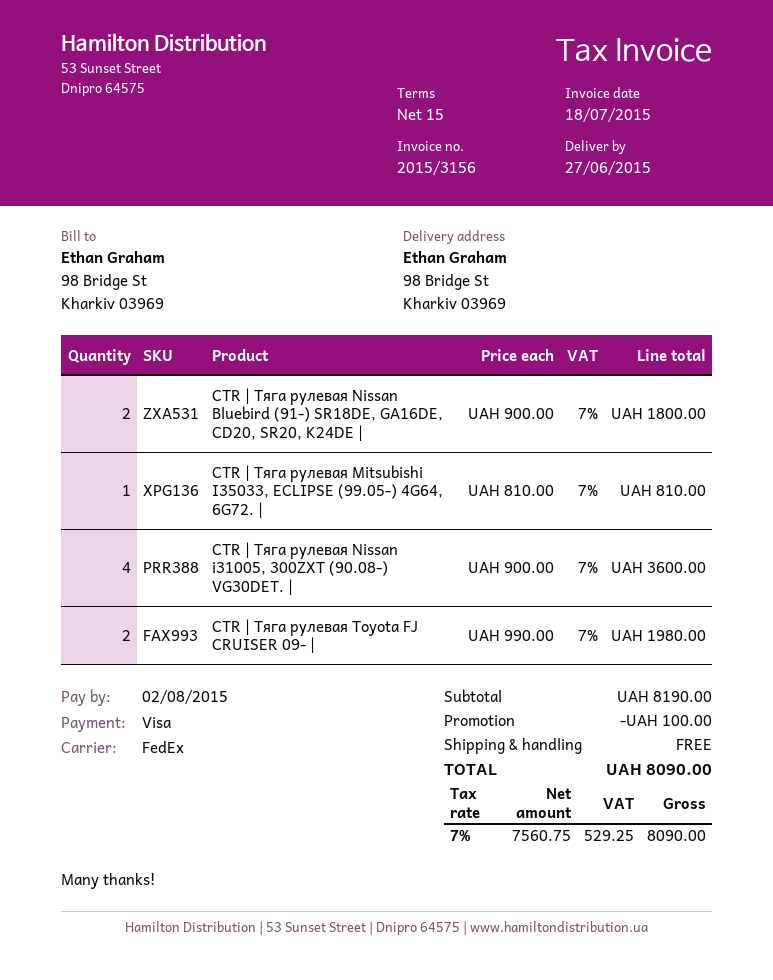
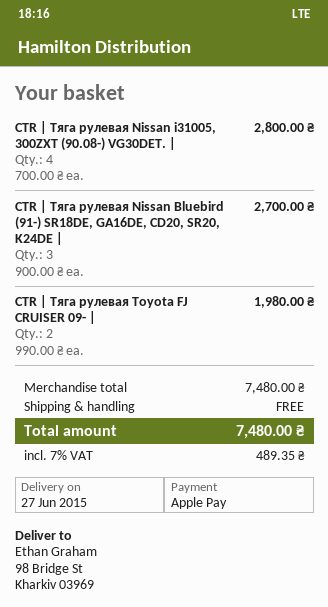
payment method: Visa -> Apple Pay
CTR | Тяга рулевая Nissan Bluebird (91-) SR18DE, GA16DE, CD20, SR20, K24DE |: 2 x 900.00 = 1800.00 -> 3 x 900.00 = 2700.00
CTR | Тяга рулевая Mitsubishi I35033, ECLIPSE (99.05-) 4G64, 6G72. |: 1 x 810.00 = 810.00 -> none
CTR | Тяга рулевая Nissan i31005, 300ZXT (90.08-) VG30DET. |: 4 x 900.00 = 3600.00 -> 4 x 700.00 = 2800.00
subtotal: 8190.00 -> 7480.00
discount: 100.00 -> none
tax: 7% = 529.25 -> 7% = 489.35
total: 8090.00 -> 7480.00

